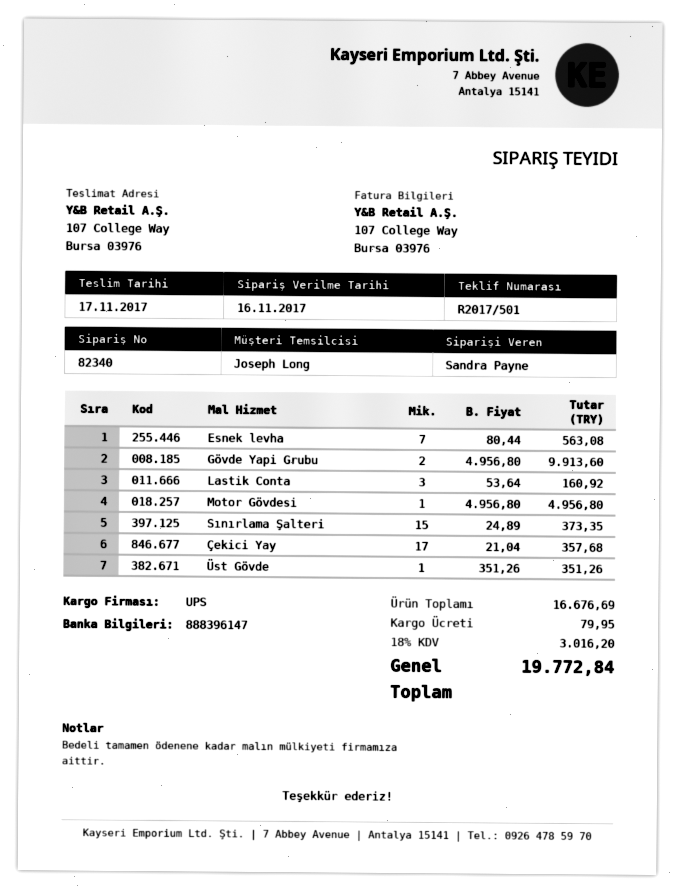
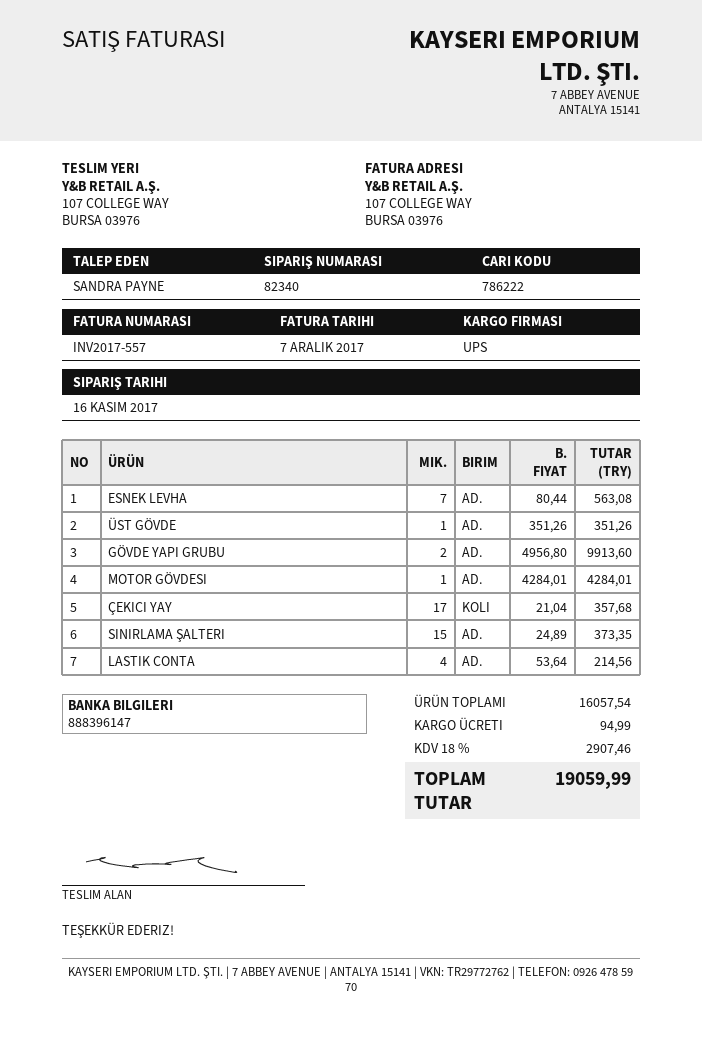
Lastik Conta: 3 x 53.64 = 160.92 -> 4 x 53.64 = 214.56
Motor Gövdesi: 1 x 4956.80 = 4956.80 -> 1 x 4284.01 = 4284.01
subtotal: 16676.69 -> 16057.54
shipping: 79.95 -> 94.99
tax: 18% = 3016.20 -> 18% = 2907.46
total: 19772.84 -> 19059.99

